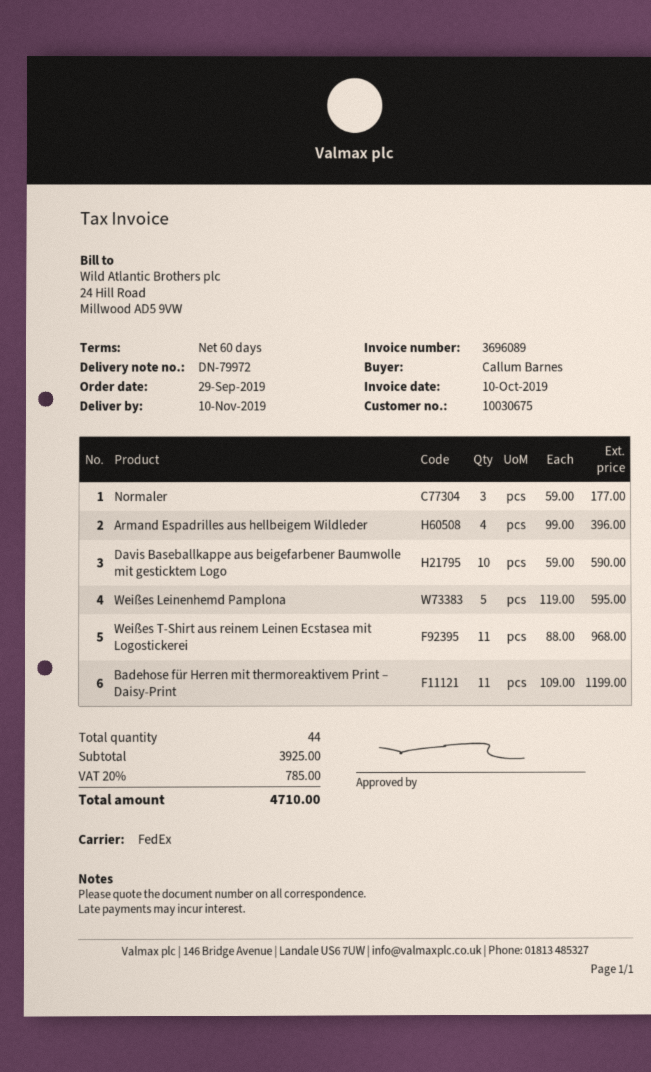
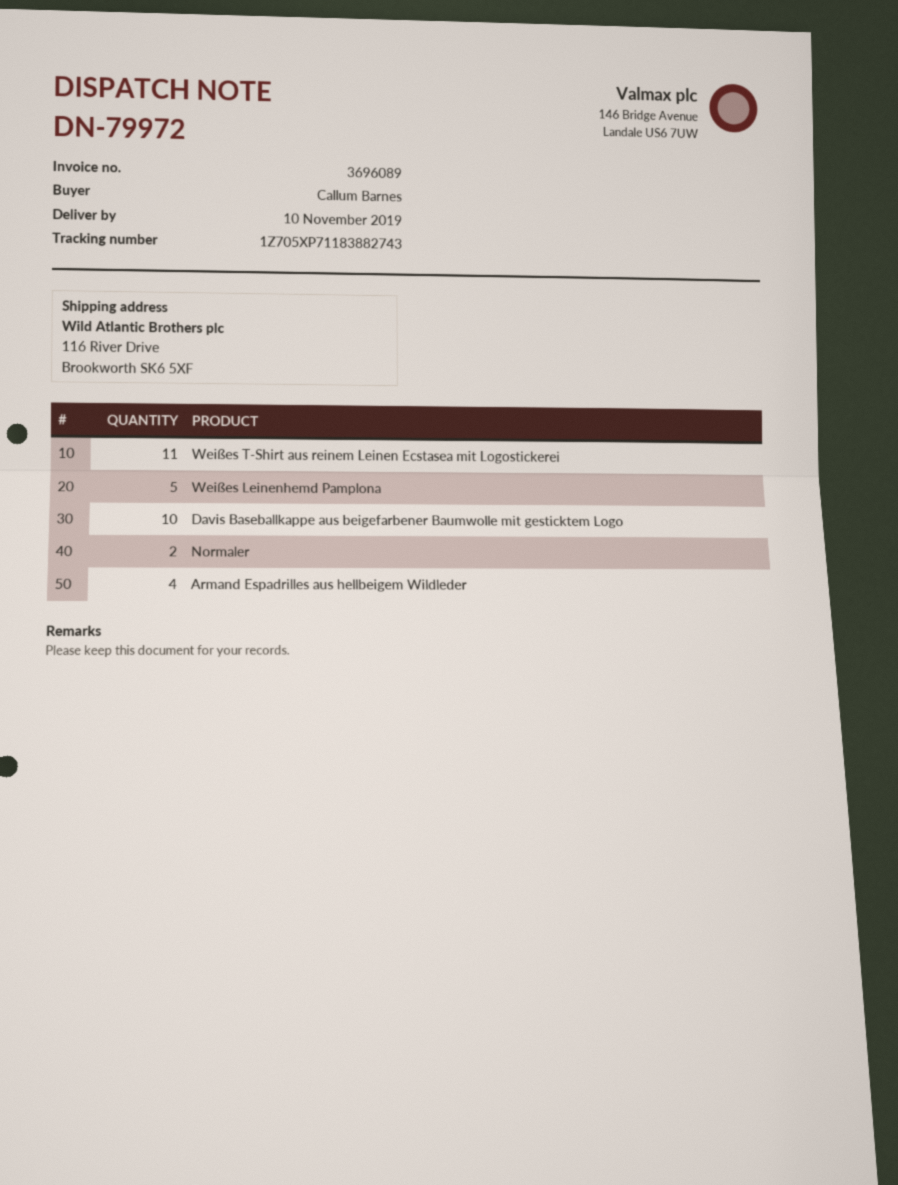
Normaler: 3 -> 2
Badehose für Herren mit thermoreaktivem Print – Daisy-Print: 11 -> none

